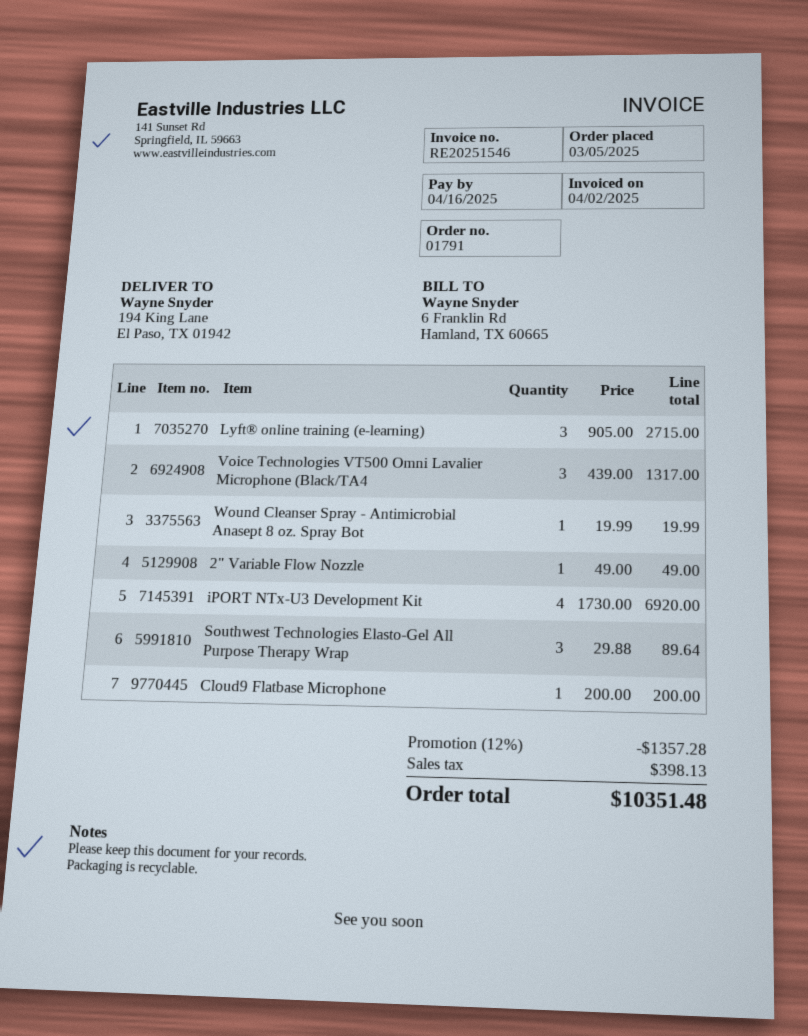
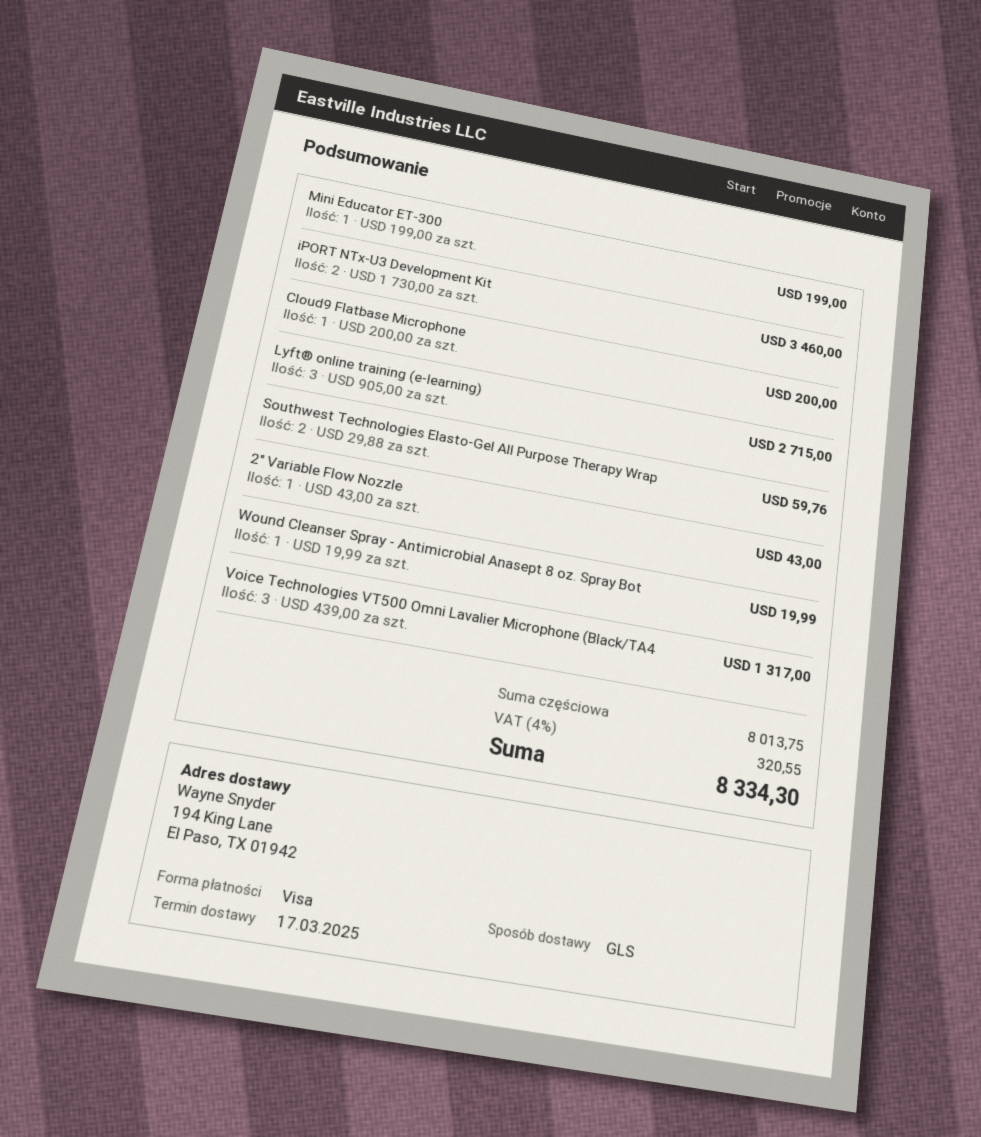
2" Variable Flow Nozzle: 1 x 49.00 = 49.00 -> 1 x 43.00 = 43.00
iPORT NTx-U3 Development Kit: 4 x 1730.00 = 6920.00 -> 2 x 1730.00 = 3460.00
Southwest Technologies Elasto-Gel All Purpose Therapy Wrap: 3 x 29.88 = 89.64 -> 2 x 29.88 = 59.76
Mini Educator ET-300: none -> 1 x 199.00 = 199.00
discount: 12% = 1357.28 -> none
tax: 398.13 -> 320.55
total: 10351.48 -> 8334.30

